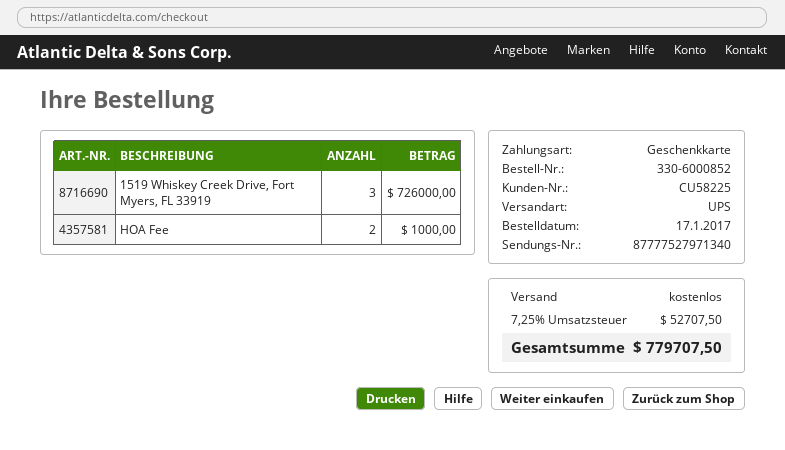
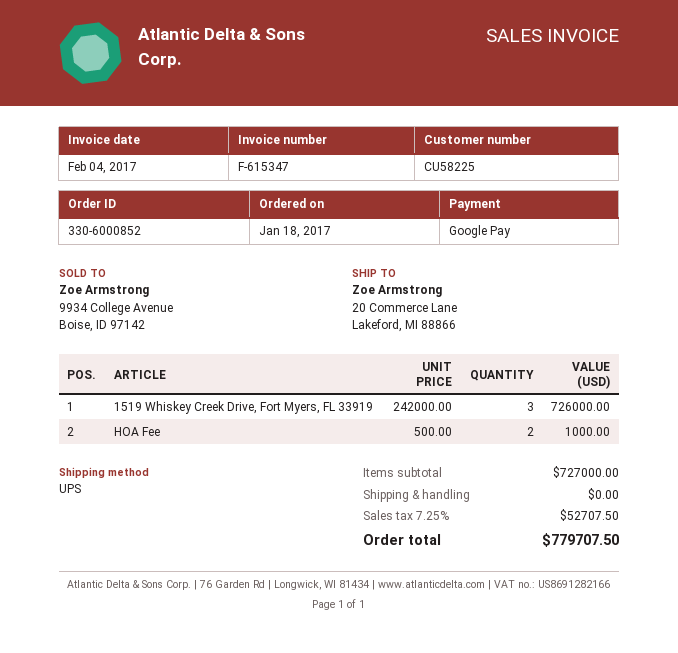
order date: 2017-01-17 -> 2017-01-18
payment method: gift card -> Google Pay

